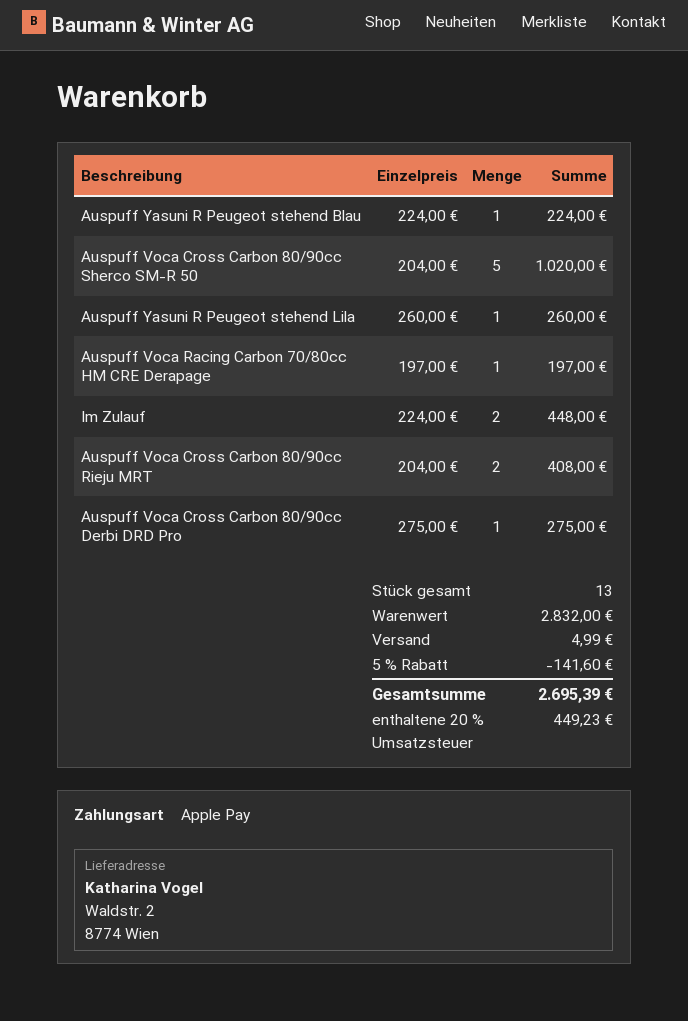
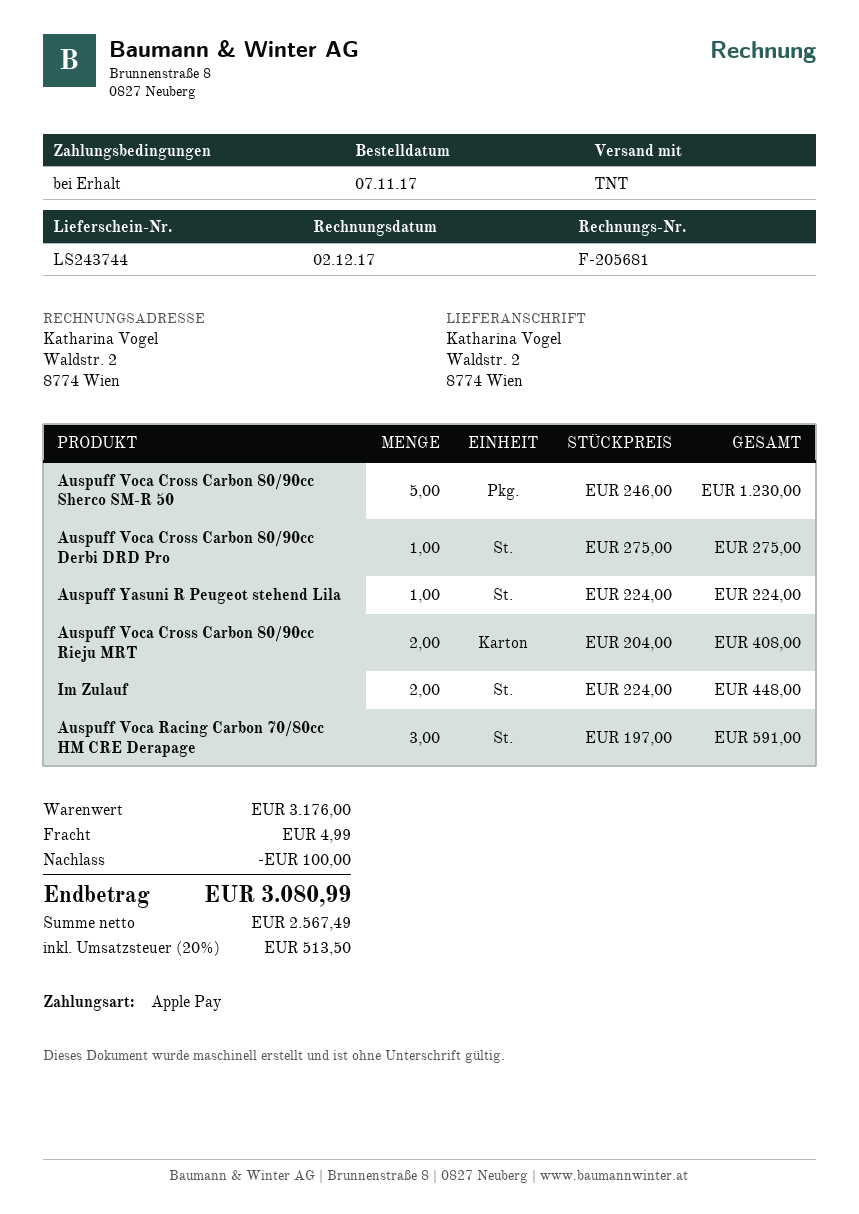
Auspuff Yasuni R Peugeot stehend Blau: 1 x 224.00 = 224.00 -> none
Auspuff Voca Cross Carbon 80/90cc Sherco SM-R 50: 5 x 204.00 = 1020.00 -> 5 x 246.00 = 1230.00
Auspuff Yasuni R Peugeot stehend Lila: 1 x 260.00 = 260.00 -> 1 x 224.00 = 224.00
Auspuff Voca Racing Carbon 70/80cc HM CRE Derapage: 1 x 197.00 = 197.00 -> 3 x 197.00 = 591.00
subtotal: 2832.00 -> 3176.00
discount: 141.60 -> 100.00
tax: 20% = 449.23 -> 20% = 513.50
total: 2695.39 -> 3080.99

